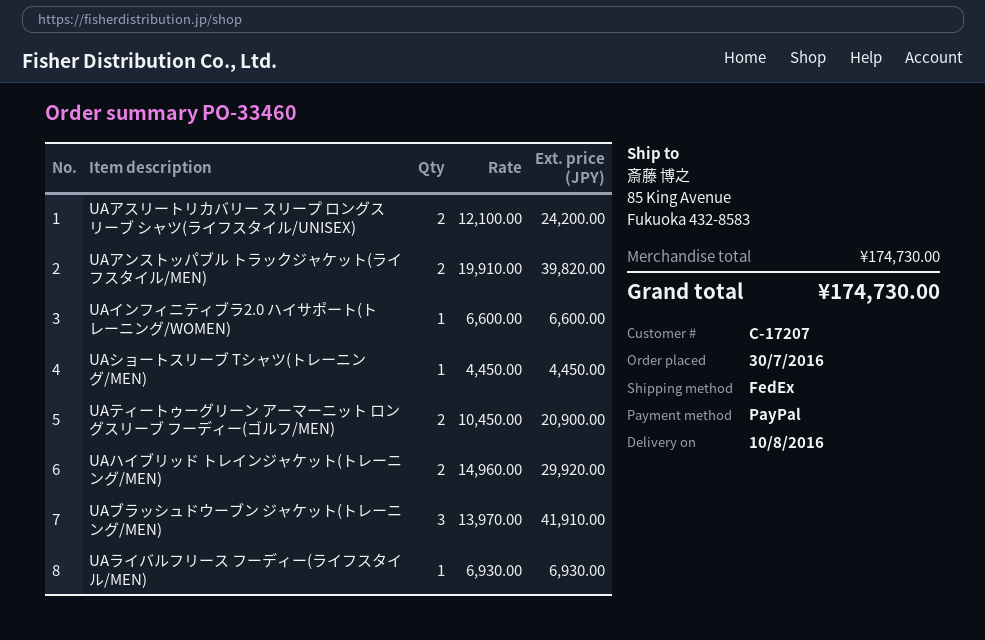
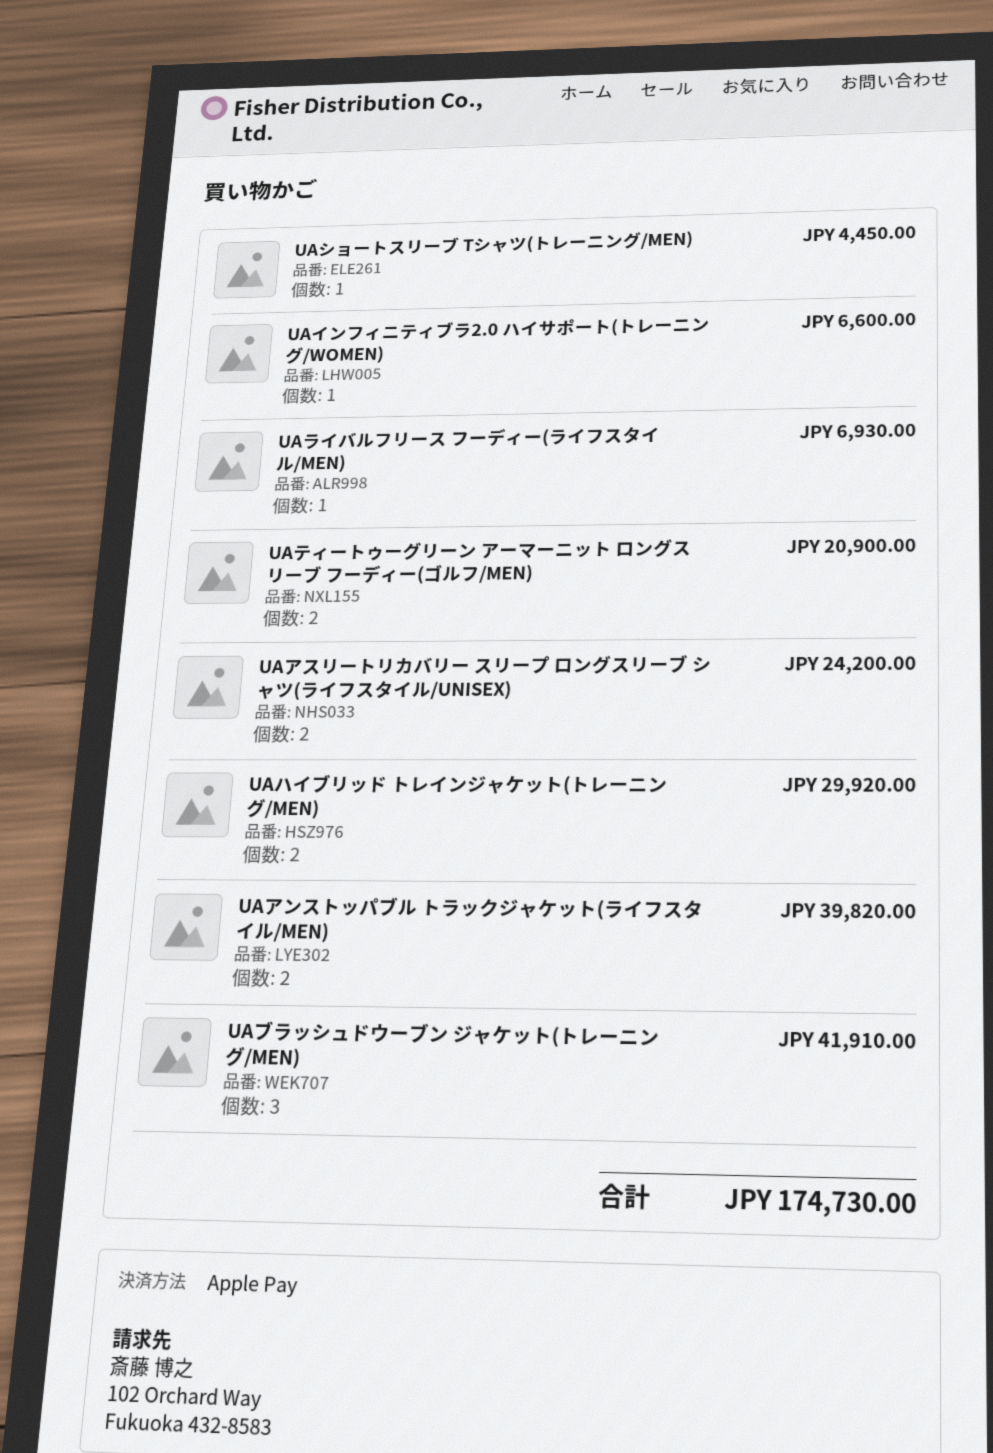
payment method: PayPal -> Apple Pay

